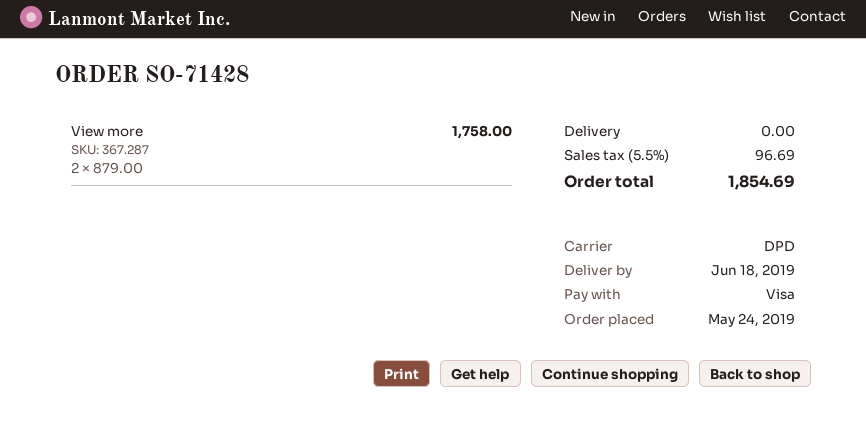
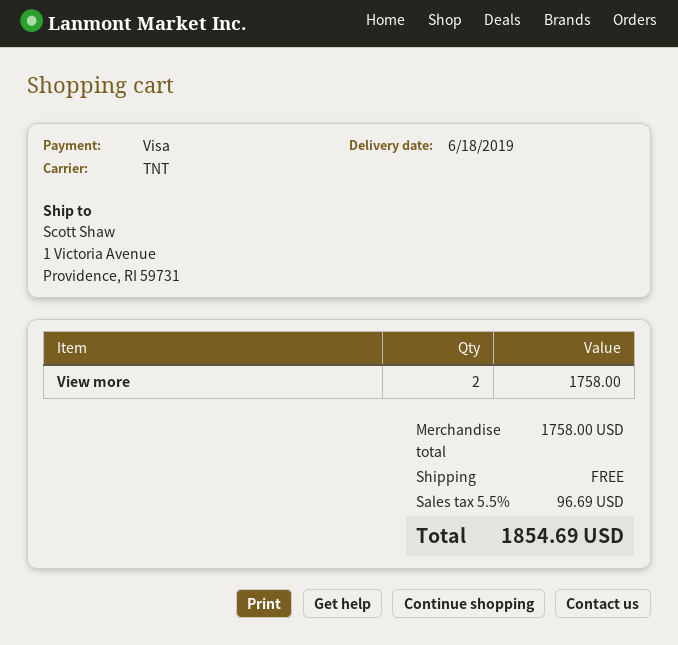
shipping method: DPD -> TNT

